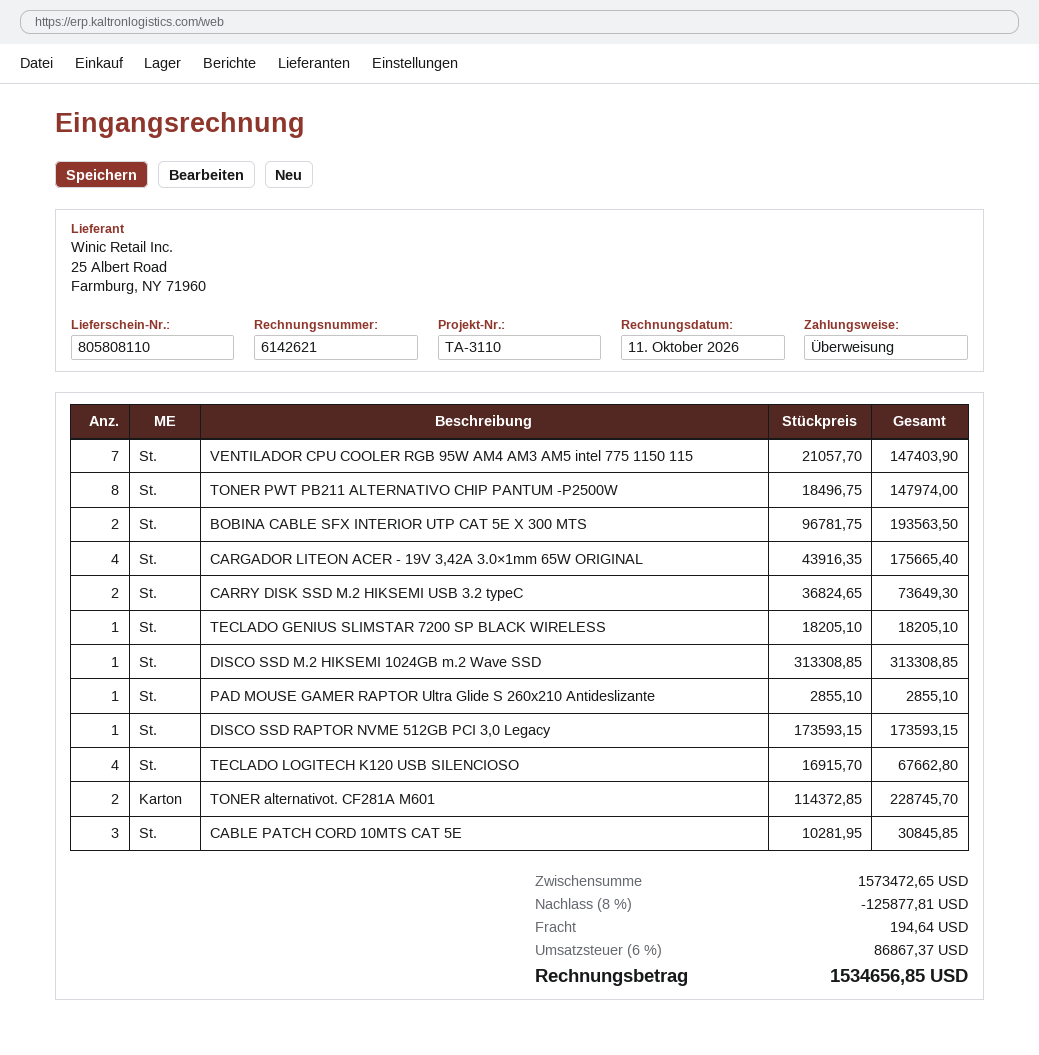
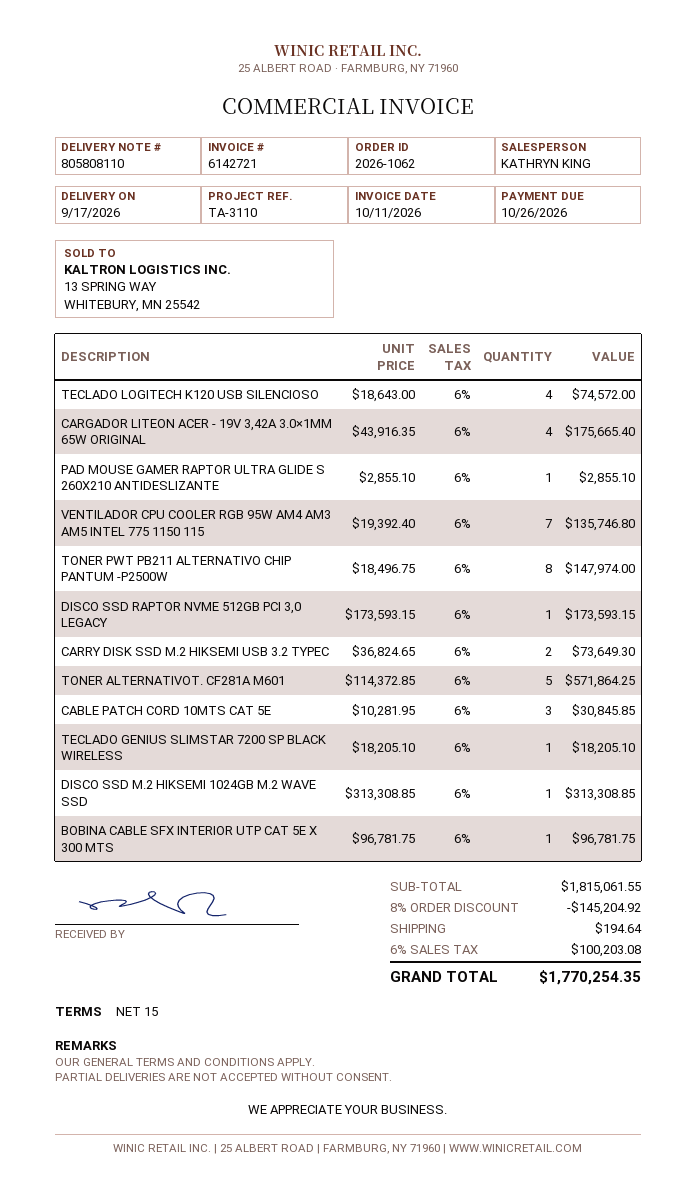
invoice number: 6142621 -> 6142721
VENTILADOR CPU COOLER RGB 95W AM4 AM3 AM5 intel 775 1150 115: 7 x 21057.70 = 147403.90 -> 7 x 19392.40 = 135746.80
BOBINA CABLE SFX INTERIOR UTP CAT 5E X 300 MTS: 2 x 96781.75 = 193563.50 -> 1 x 96781.75 = 96781.75
TECLADO LOGITECH K120 USB SILENCIOSO: 4 x 16915.70 = 67662.80 -> 4 x 18643.00 = 74572.00
TONER alternativot. CF281A M601: 2 x 114372.85 = 228745.70 -> 5 x 114372.85 = 571864.25
subtotal: 1573472.65 -> 1815061.55
discount: 8% = 125877.81 -> 8% = 145204.92
tax: 6% = 86867.37 -> 6% = 100203.08
total: 1534656.85 -> 1770254.35

